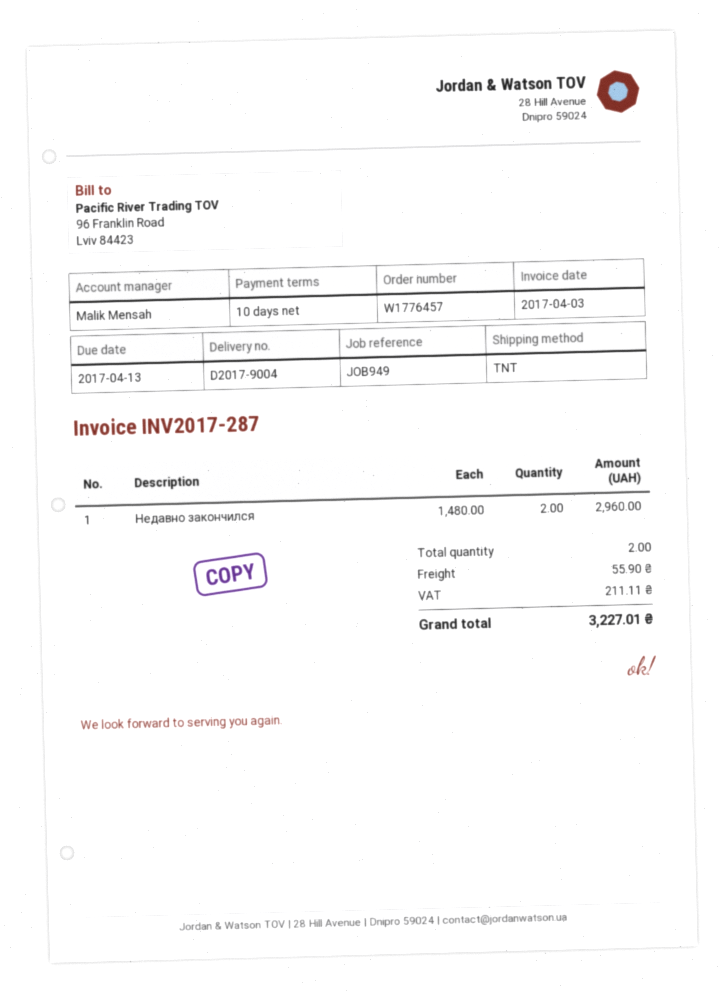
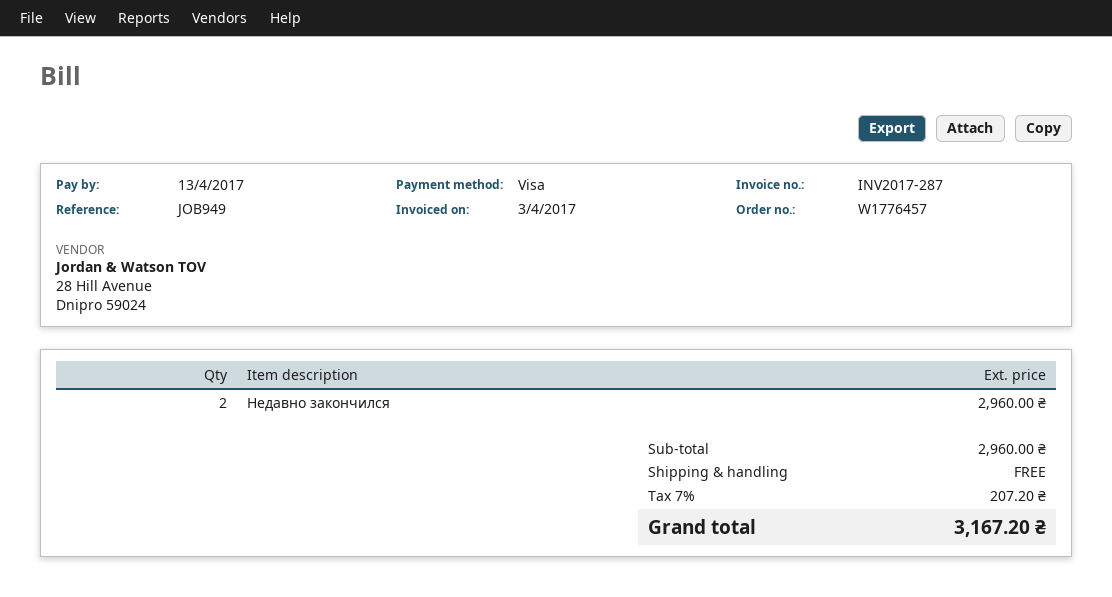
shipping: 55.90 -> 0.00
tax: 211.11 -> 207.20
total: 3227.01 -> 3167.20

